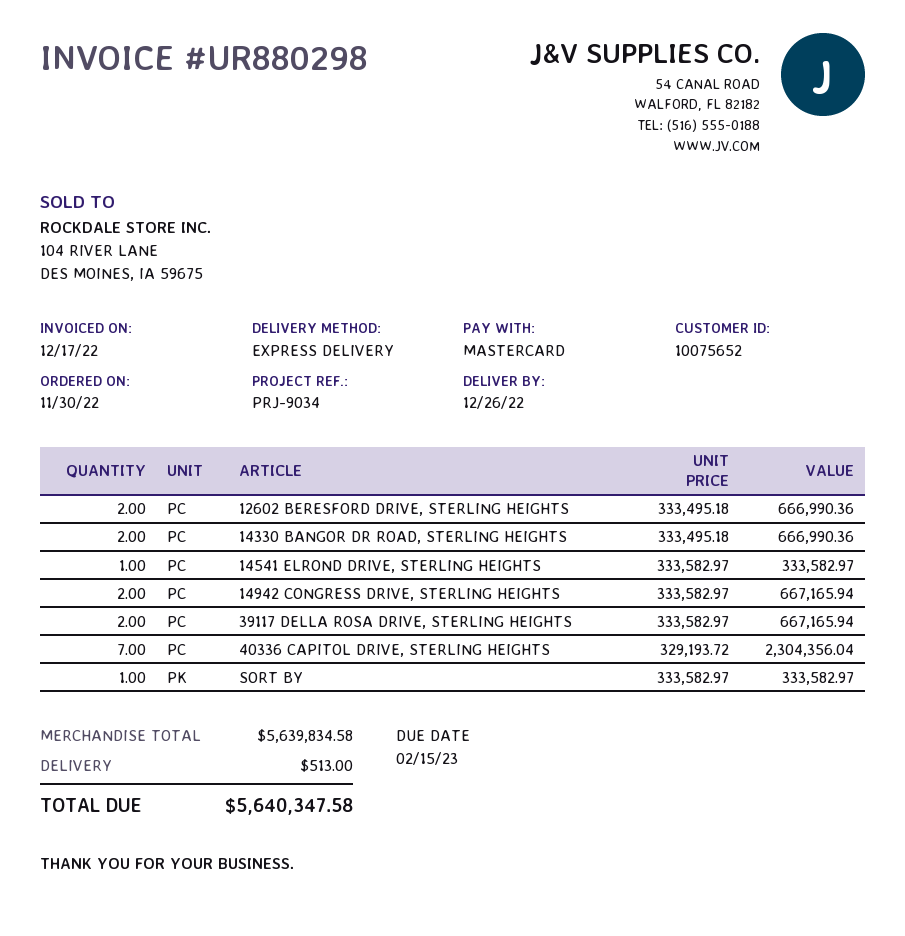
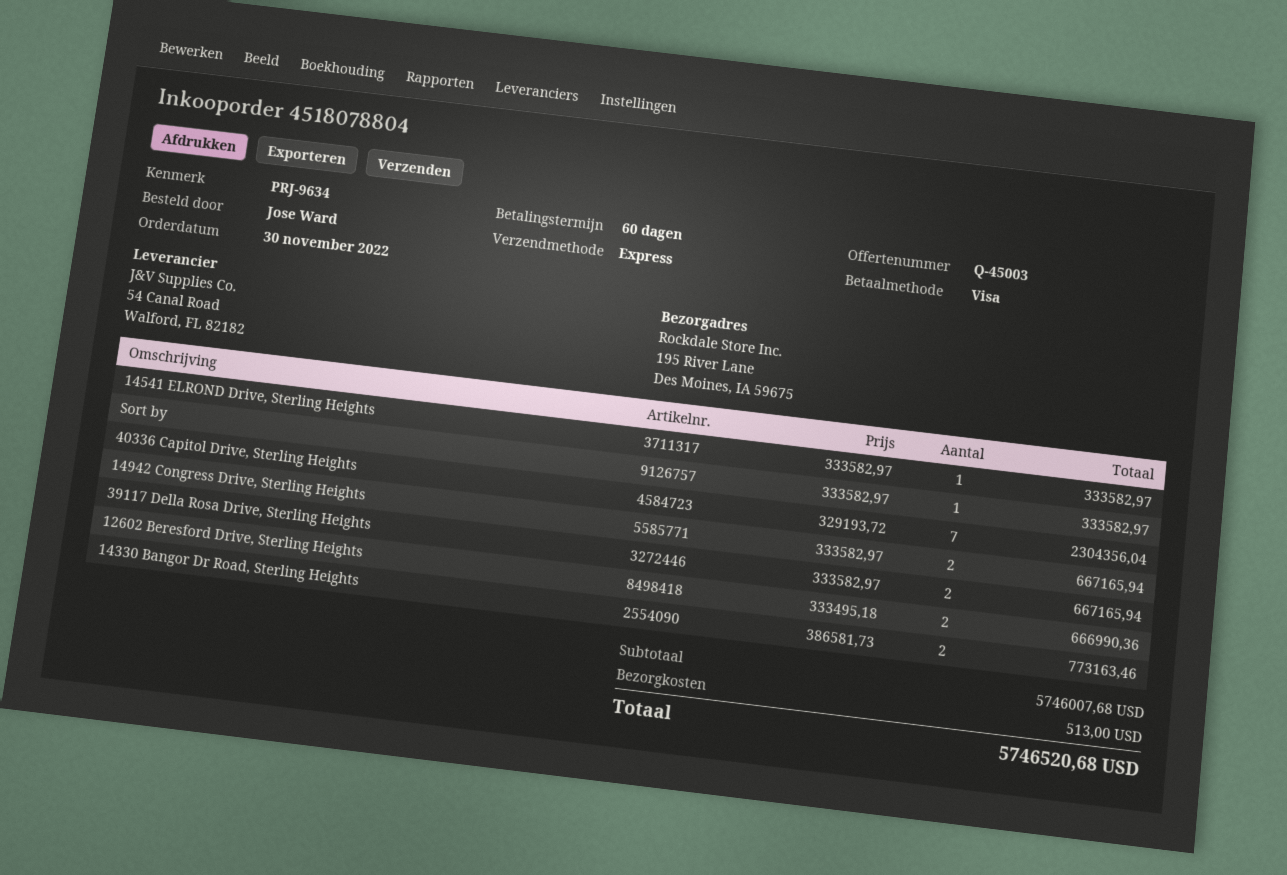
reference: PRJ-9034 -> PRJ-9634
payment method: Mastercard -> Visa
14330 BANGOR DR ROAD, STERLING HEIGHTS: 2 x 333495.18 = 666990.36 -> 2 x 386581.73 = 773163.46
subtotal: 5639834.58 -> 5746007.68
total: 5640347.58 -> 5746520.68

